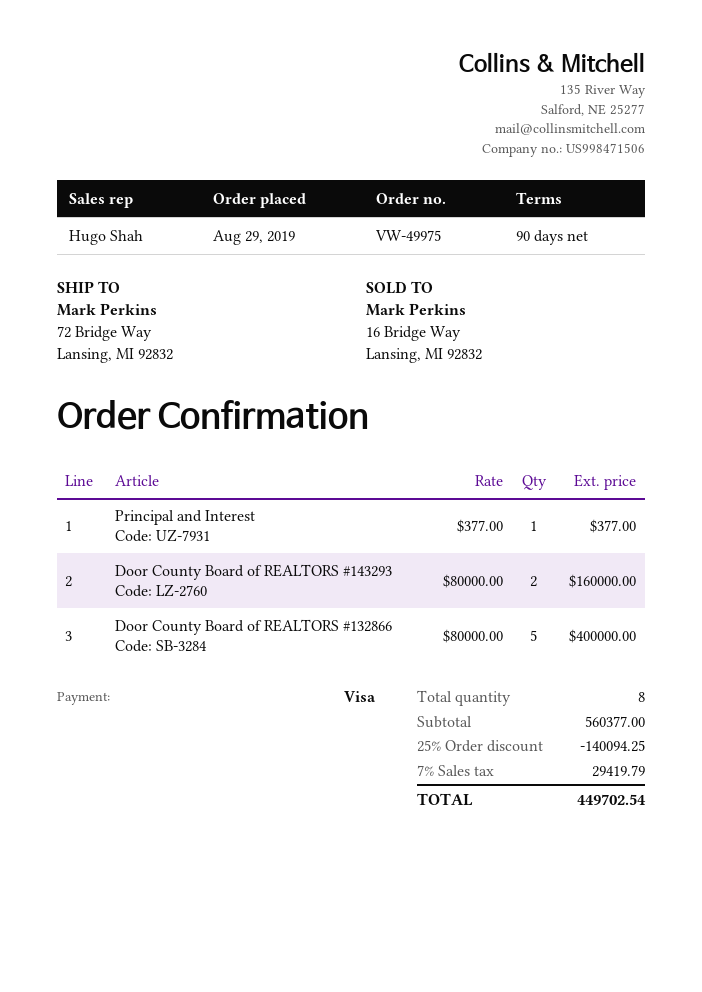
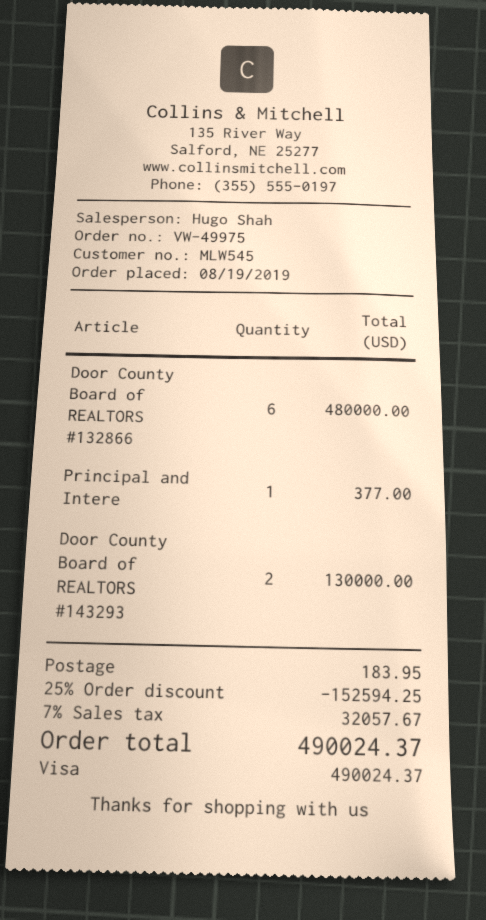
order date: 2019-08-29 -> 2019-08-19
Door County Board of REALTORS #143293: 2 for 160000.00 -> 2 for 130000.00
Door County Board of REALTORS #132866: 5 for 400000.00 -> 6 for 480000.00
discount: 25% = 140094.25 -> 25% = 152594.25
shipping: none -> 183.95
tax: 7% = 29419.79 -> 7% = 32057.67
total: 449702.54 -> 490024.37

